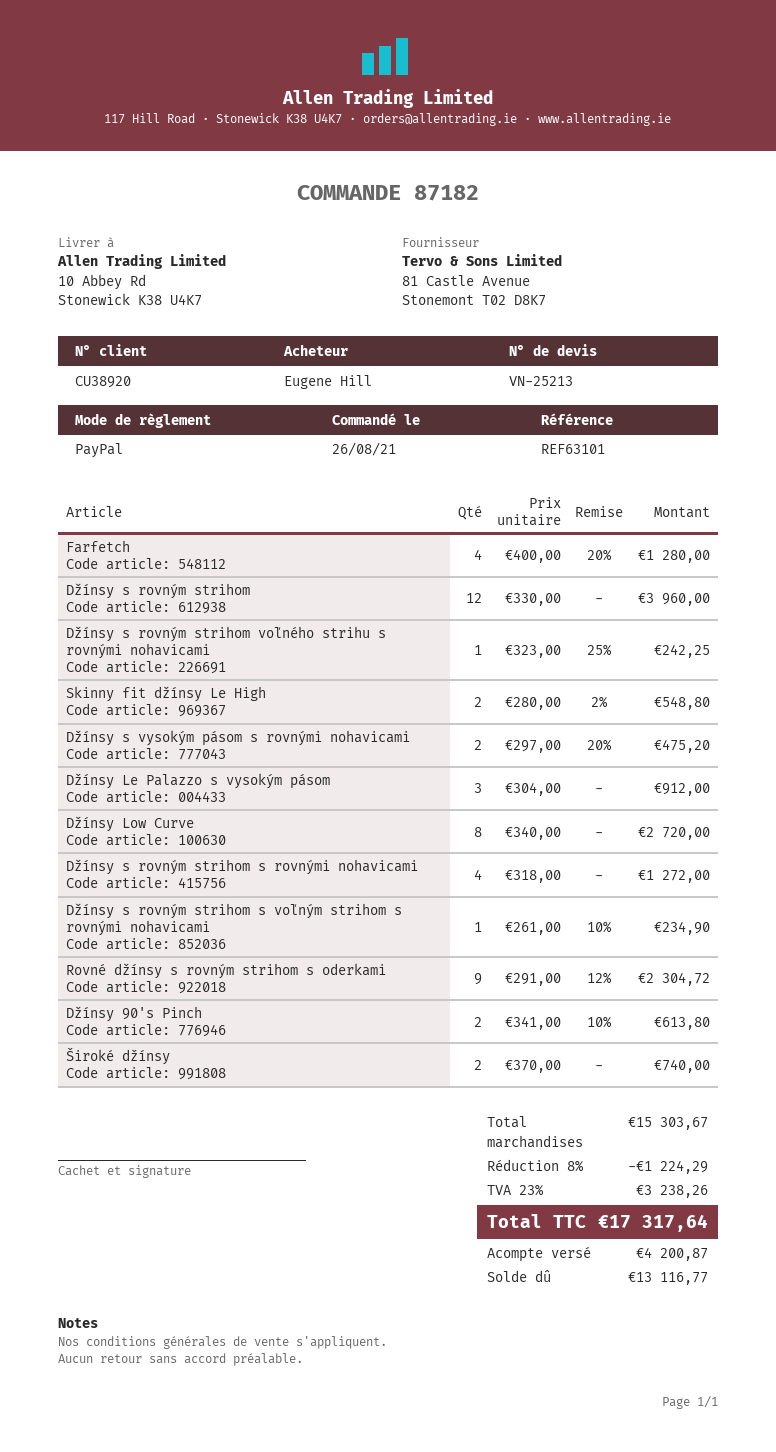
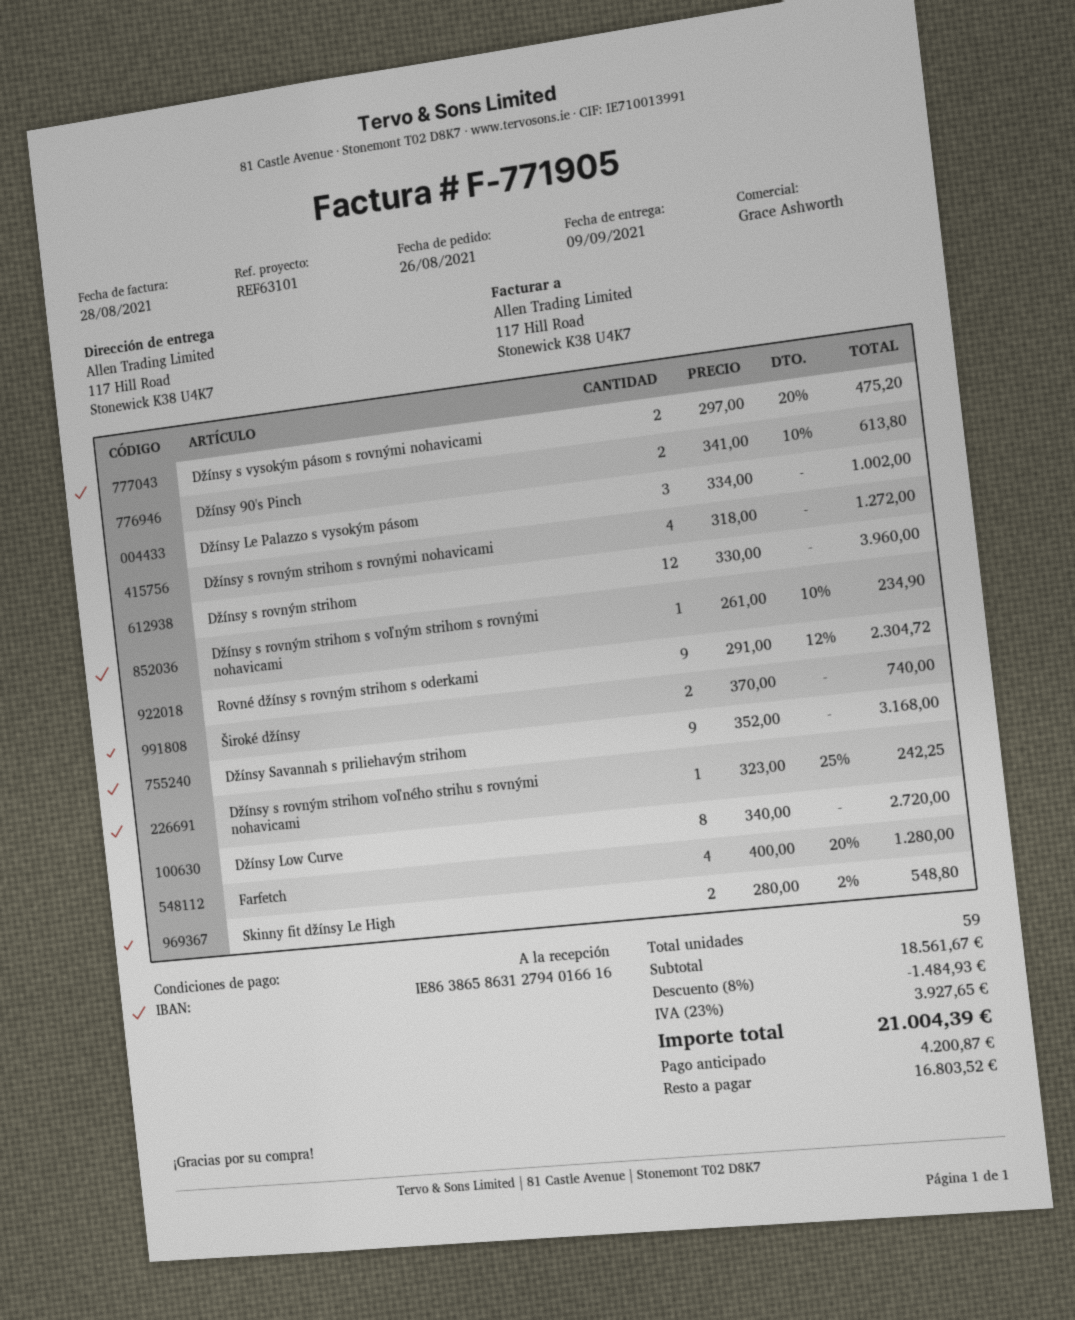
ship to: 10 Abbey Rd, Stonewick K38 U4K7 -> 117 Hill Road, Stonewick K38 U4K7
Džínsy Le Palazzo s vysokým pásom: 3 x 304.00 = 912.00 -> 3 x 334.00 = 1002.00
Džínsy Savannah s priliehavým strihom: none -> 9 x 352.00 = 3168.00
subtotal: 15303.67 -> 18561.67
discount: 8% = 1224.29 -> 8% = 1484.93
tax: 23% = 3238.26 -> 23% = 3927.65
total: 17317.64 -> 21004.39
balance: 13116.77 -> 16803.52

